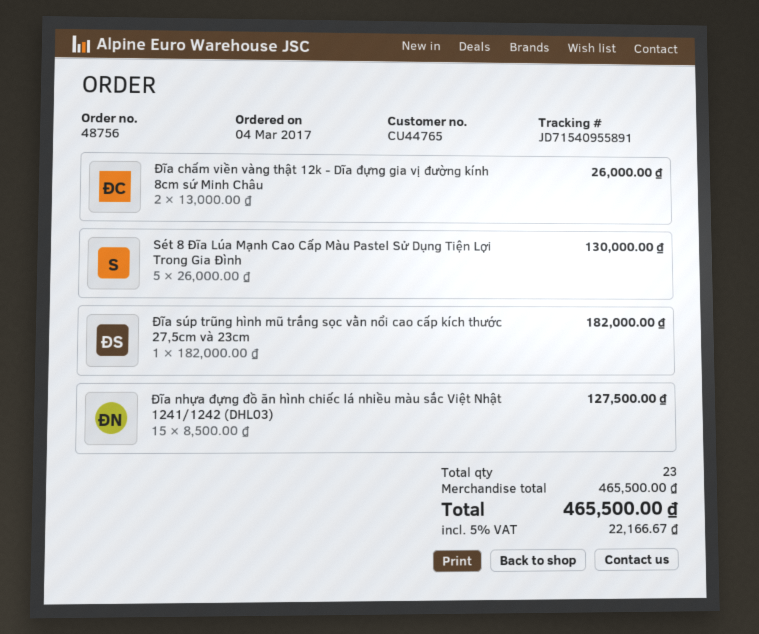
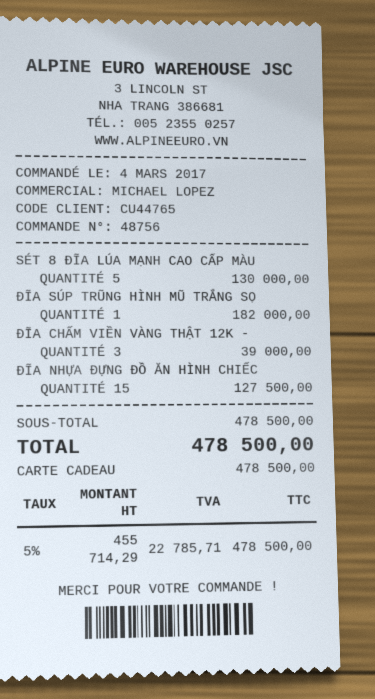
Đĩa chấm viền vàng thật 12k - Dĩa đựng gia vị đường kính 8cm sứ Minh Châu: 2 for 26000.00 -> 3 for 39000.00
subtotal: 465500.00 -> 478500.00
tax: 5% = 22166.67 -> 5% = 22785.71
total: 465500.00 -> 478500.00

